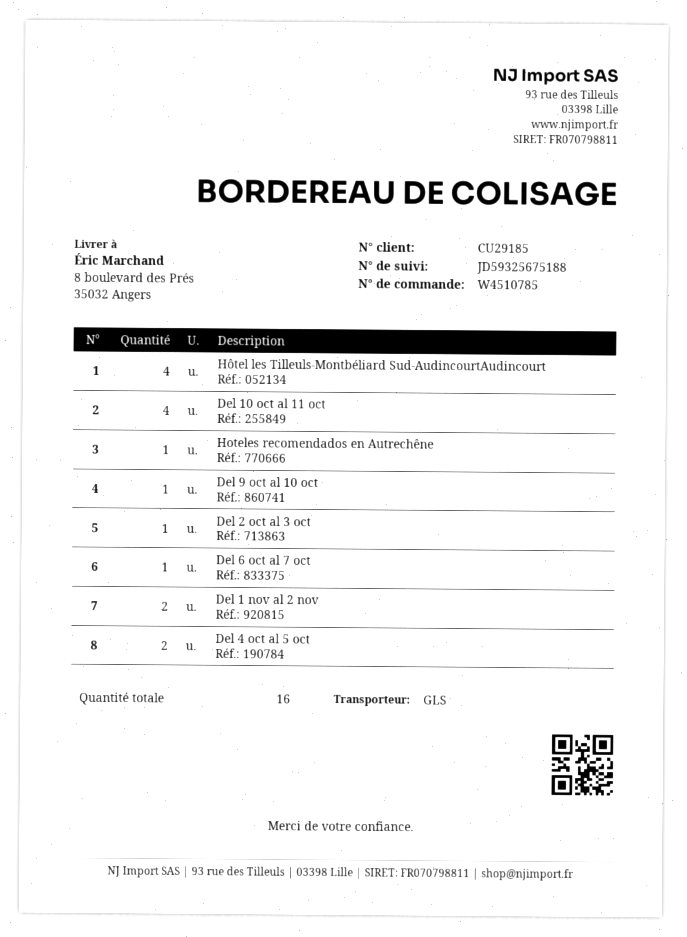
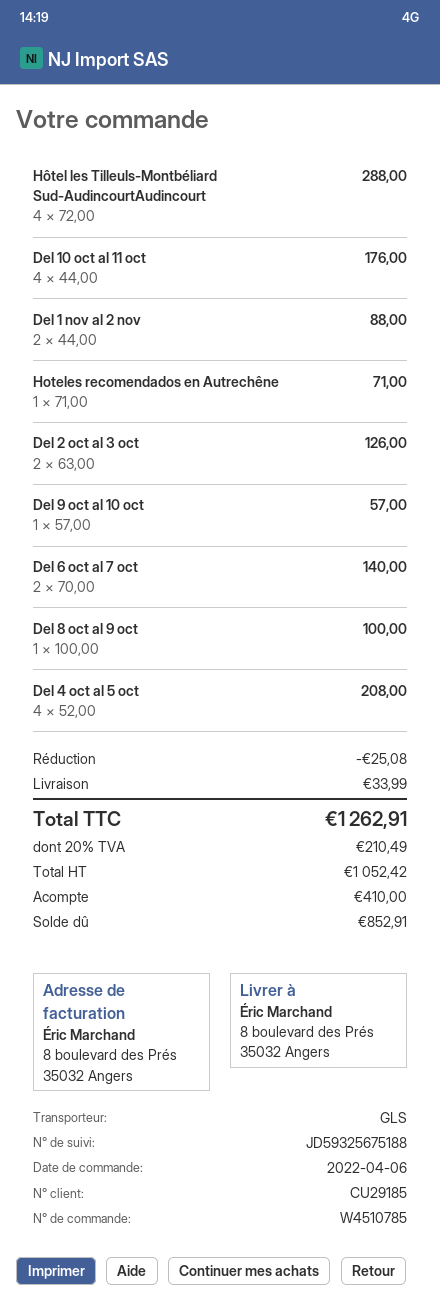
Del 2 oct al 3 oct: 1 -> 2
Del 6 oct al 7 oct: 1 -> 2
Del 4 oct al 5 oct: 2 -> 4
Del 8 oct al 9 oct: none -> 1

